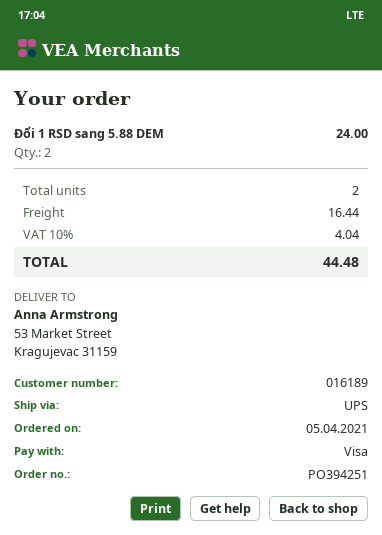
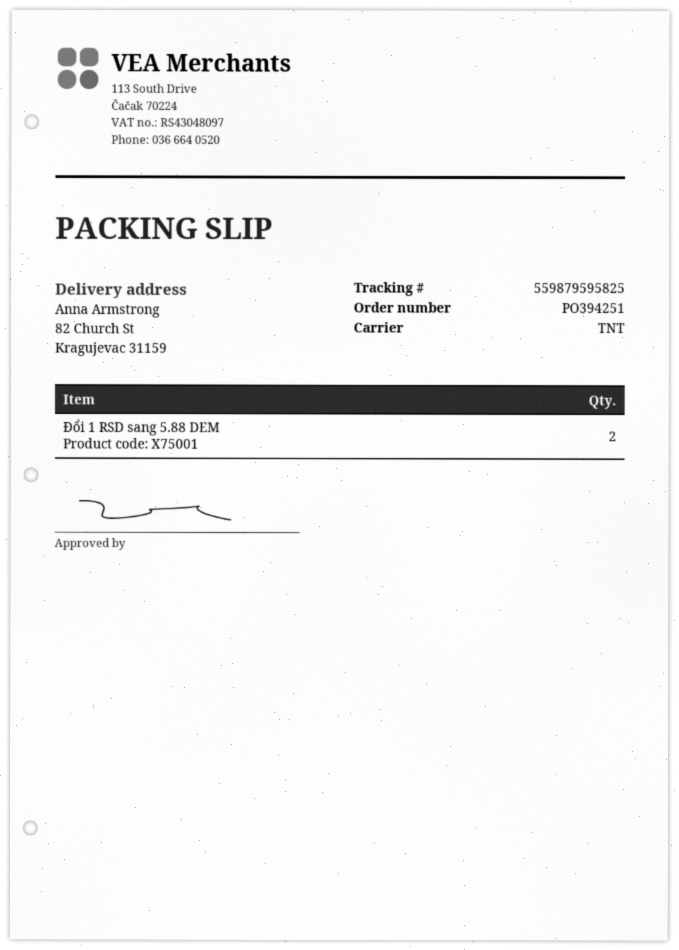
shipping method: UPS -> TNT
ship to: 53 Market Street, Kragujevac 31159 -> 82 Church St, Kragujevac 31159

